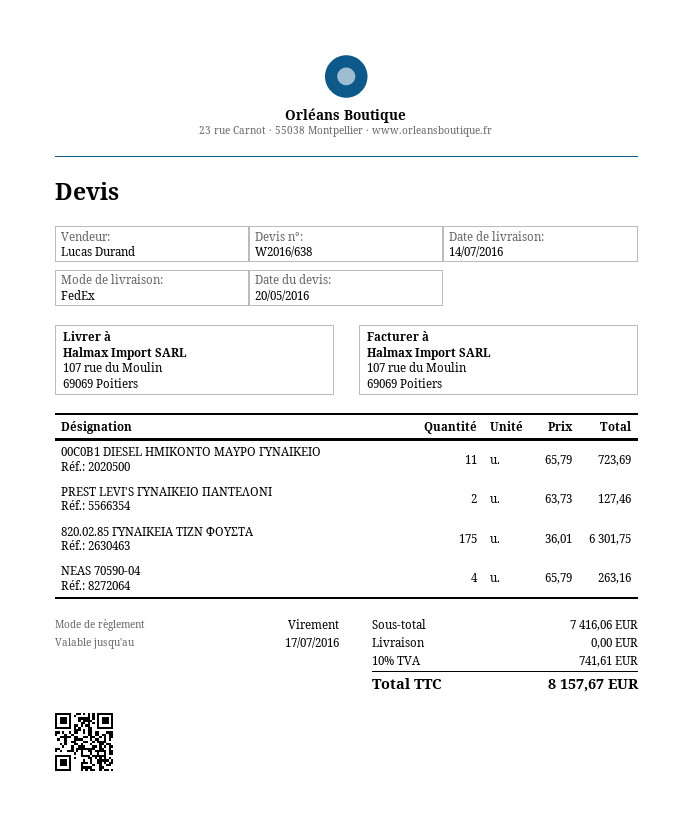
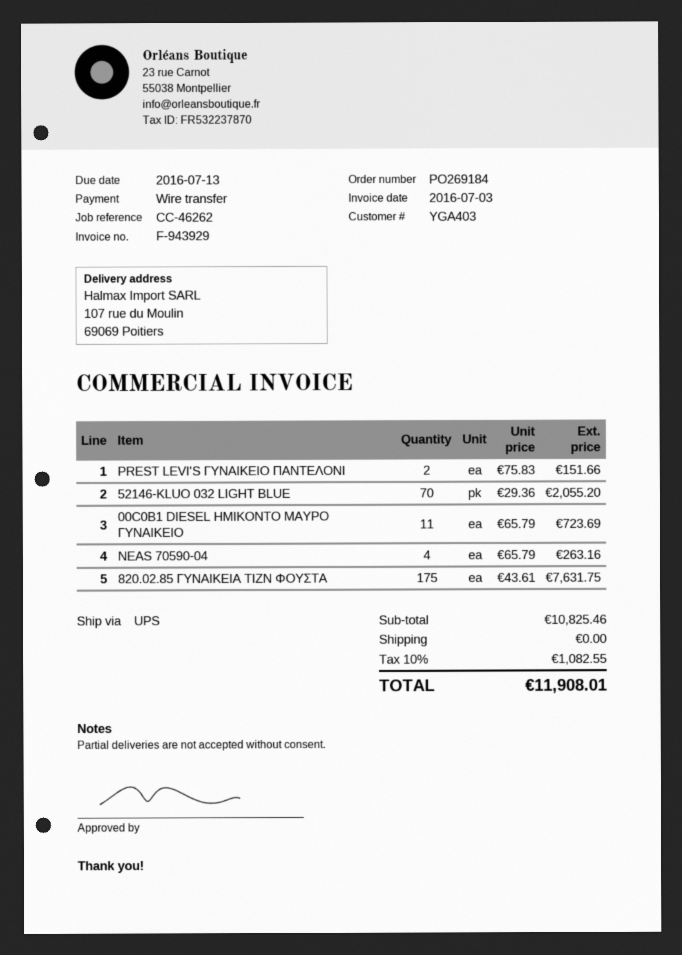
shipping method: FedEx -> UPS
PREST LEVI'S ΓΥΝΑΙΚΕΙΟ ΠΑΝΤΕΛΟΝΙ: 2 x 63.73 = 127.46 -> 2 x 75.83 = 151.66
820.02.85 ΓΥΝΑΙΚΕΙΑ ΤΙΖΝ ΦΟΥΣΤΑ: 175 x 36.01 = 6301.75 -> 175 x 43.61 = 7631.75
52146-KLUO 032 LIGHT BLUE: none -> 70 x 29.36 = 2055.20
subtotal: 7416.06 -> 10825.46
tax: 10% = 741.61 -> 10% = 1082.55
total: 8157.67 -> 11908.01

